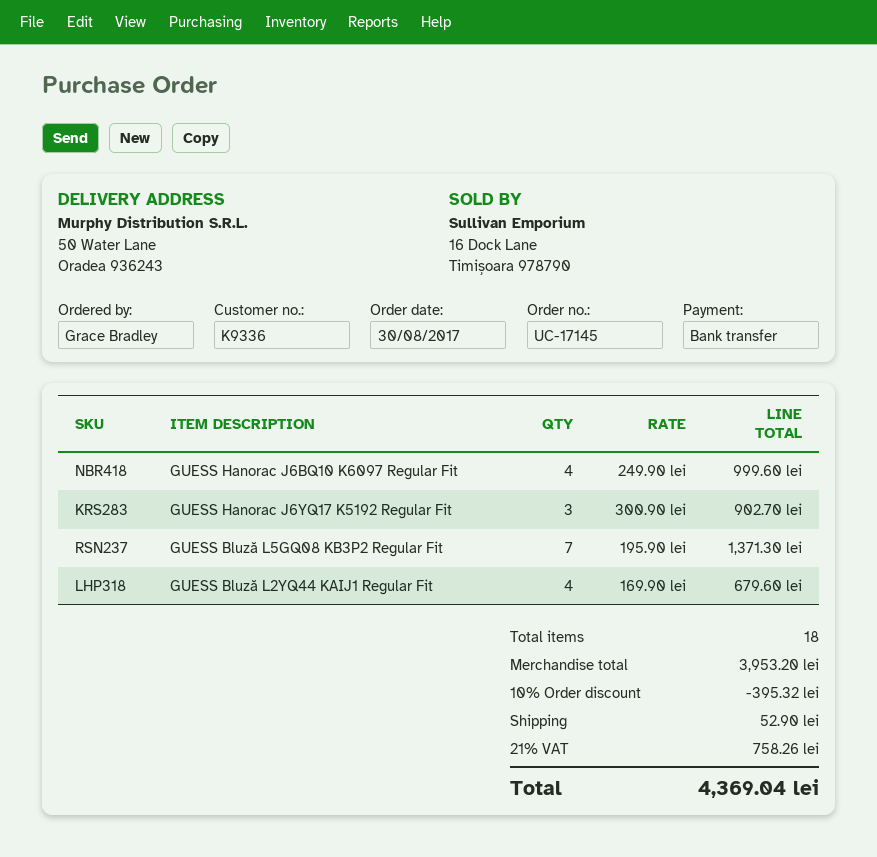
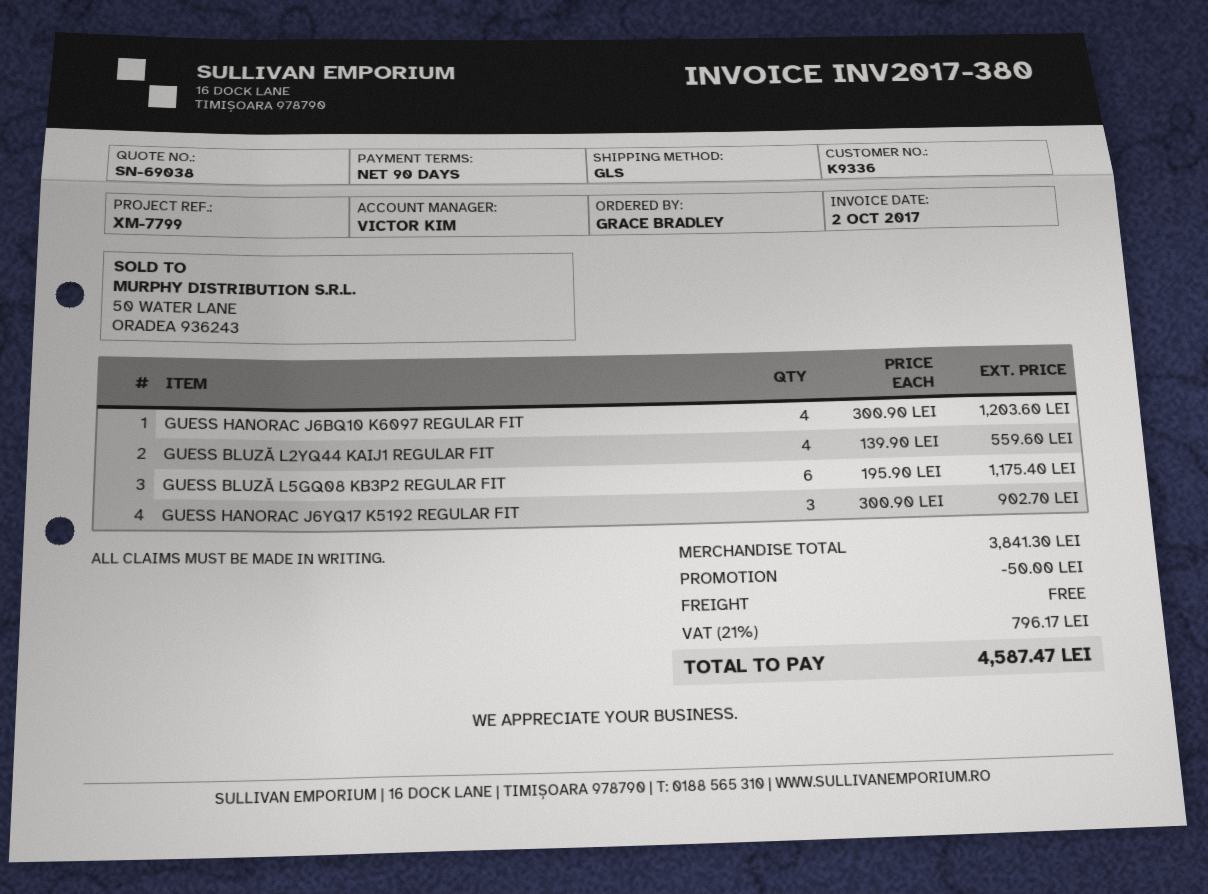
GUESS Hanorac J6BQ10 K6097 Regular Fit: 4 x 249.90 = 999.60 -> 4 x 300.90 = 1203.60
GUESS Bluză L5GQ08 KB3P2 Regular Fit: 7 x 195.90 = 1371.30 -> 6 x 195.90 = 1175.40
GUESS Bluză L2YQ44 KAIJ1 Regular Fit: 4 x 169.90 = 679.60 -> 4 x 139.90 = 559.60
subtotal: 3953.20 -> 3841.30
discount: 395.32 -> 50.00
shipping: 52.90 -> 0.00
tax: 21% = 758.26 -> 21% = 796.17
total: 4369.04 -> 4587.47

